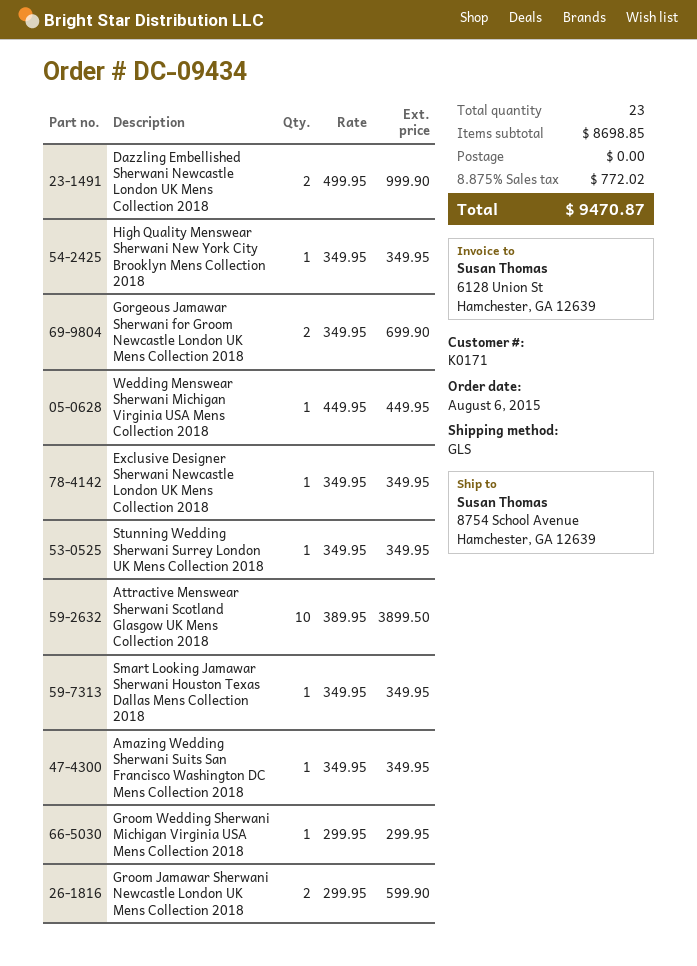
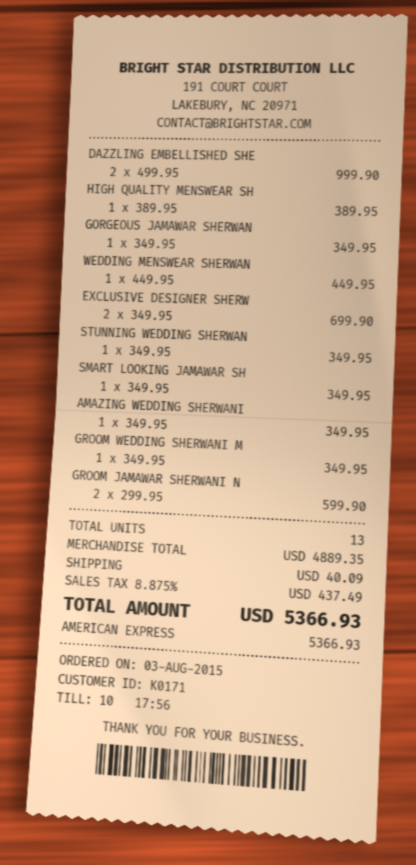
order date: 2015-08-06 -> 2015-08-03
High Quality Menswear Sherwani New York City Brooklyn Mens Collection 2018: 1 x 349.95 = 349.95 -> 1 x 389.95 = 389.95
Gorgeous Jamawar Sherwani for Groom Newcastle London UK Mens Collection 2018: 2 x 349.95 = 699.90 -> 1 x 349.95 = 349.95
Exclusive Designer Sherwani Newcastle London UK Mens Collection 2018: 1 x 349.95 = 349.95 -> 2 x 349.95 = 699.90
Attractive Menswear Sherwani Scotland Glasgow UK Mens Collection 2018: 10 x 389.95 = 3899.50 -> none
Groom Wedding Sherwani Michigan Virginia USA Mens Collection 2018: 1 x 299.95 = 299.95 -> 1 x 349.95 = 349.95
total quantity: 23 -> 13
subtotal: 8698.85 -> 4889.35
shipping: 0.00 -> 40.09
tax: 8.875% = 772.02 -> 8.875% = 437.49
total: 9470.87 -> 5366.93

